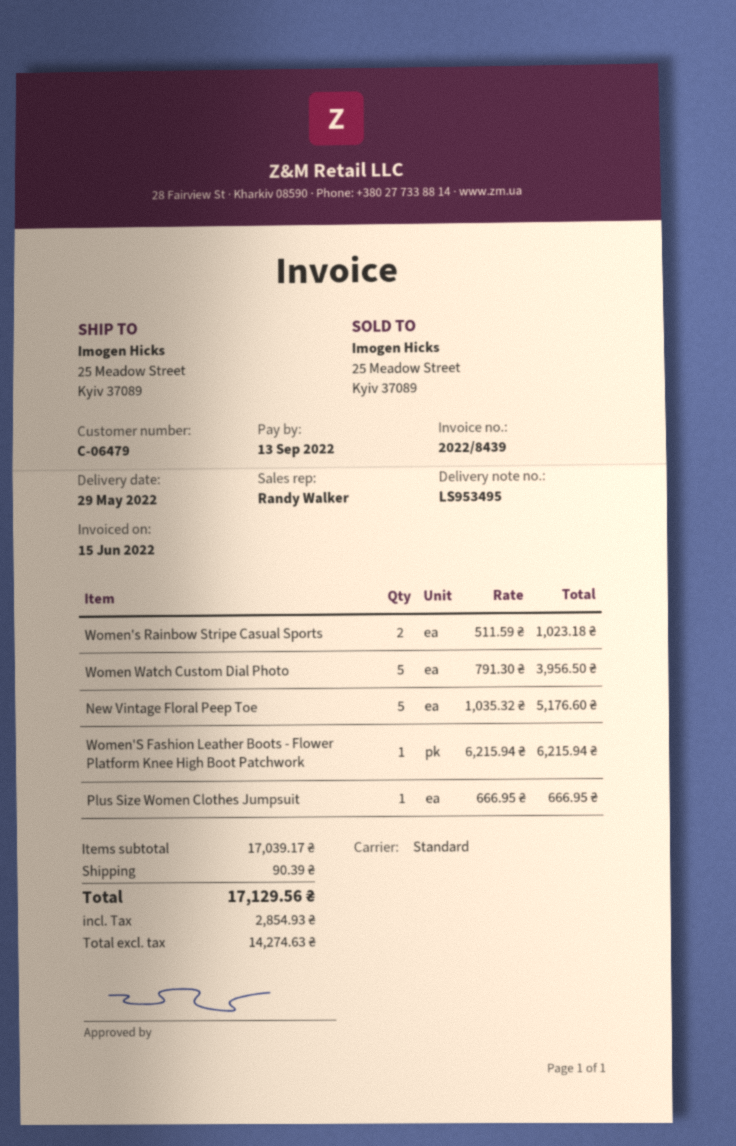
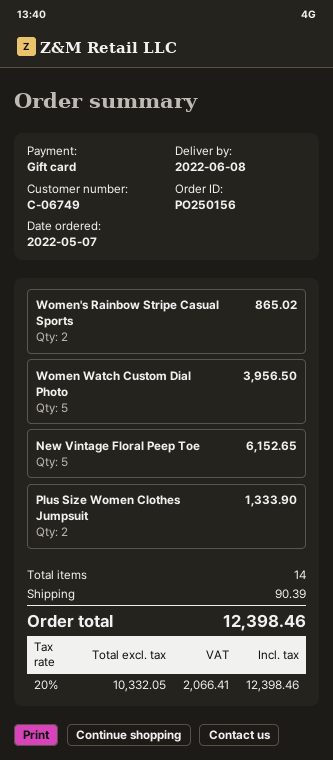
delivery date: 2022-05-29 -> 2022-06-08
customer number: C-06479 -> C-06749
Women's Rainbow Stripe Casual Sports: 2 for 1023.18 -> 2 for 865.02
New Vintage Floral Peep Toe: 5 for 5176.60 -> 5 for 6152.65
Women'S Fashion Leather Boots - Flower Platform Knee High Boot Patchwork: 1 for 6215.94 -> none
Plus Size Women Clothes Jumpsuit: 1 for 666.95 -> 2 for 1333.90
net: 14274.63 -> 10332.05
tax: 2854.93 -> 2066.41
total: 17129.56 -> 12398.46

